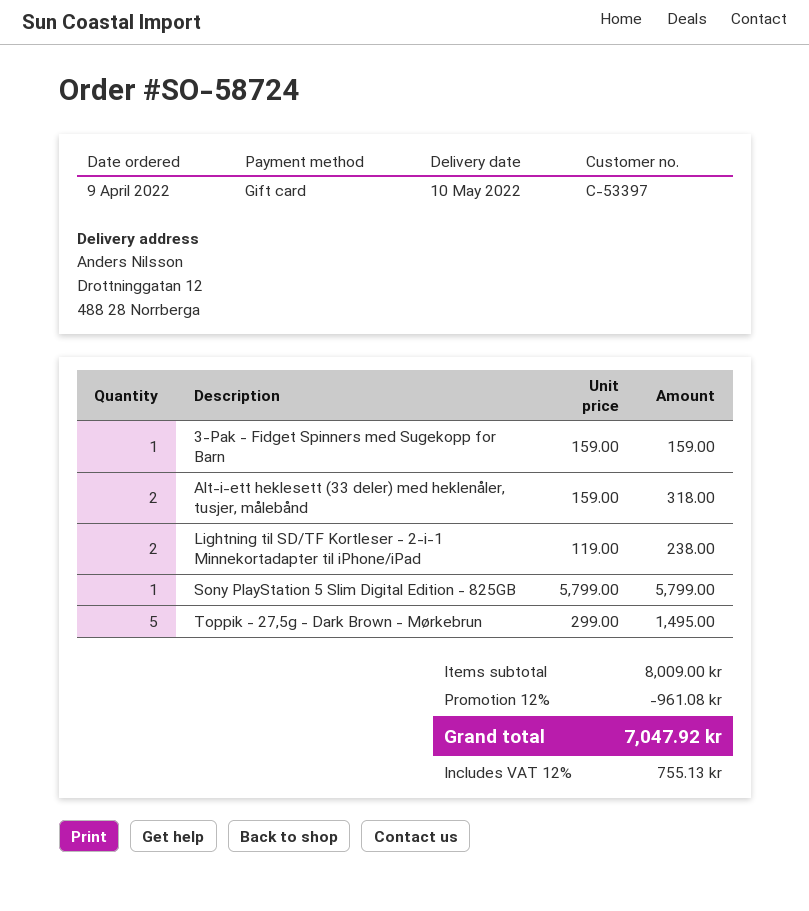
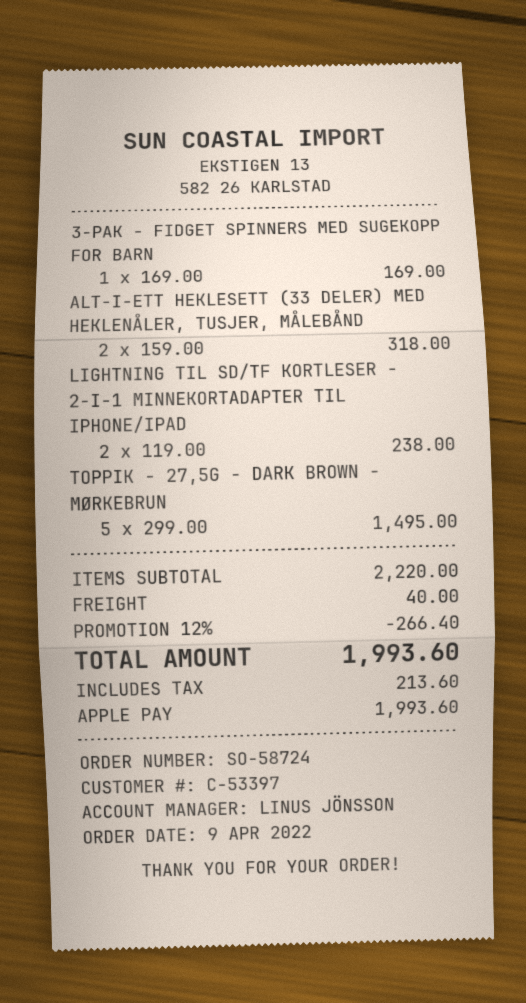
payment method: gift card -> Apple Pay
3-Pak - Fidget Spinners med Sugekopp for Barn: 1 x 159.00 = 159.00 -> 1 x 169.00 = 169.00
Sony PlayStation 5 Slim Digital Edition - 825GB: 1 x 5799.00 = 5799.00 -> none
subtotal: 8009.00 -> 2220.00
discount: 12% = 961.08 -> 12% = 266.40
shipping: none -> 40.00
tax: 755.13 -> 213.60
total: 7047.92 -> 1993.60

